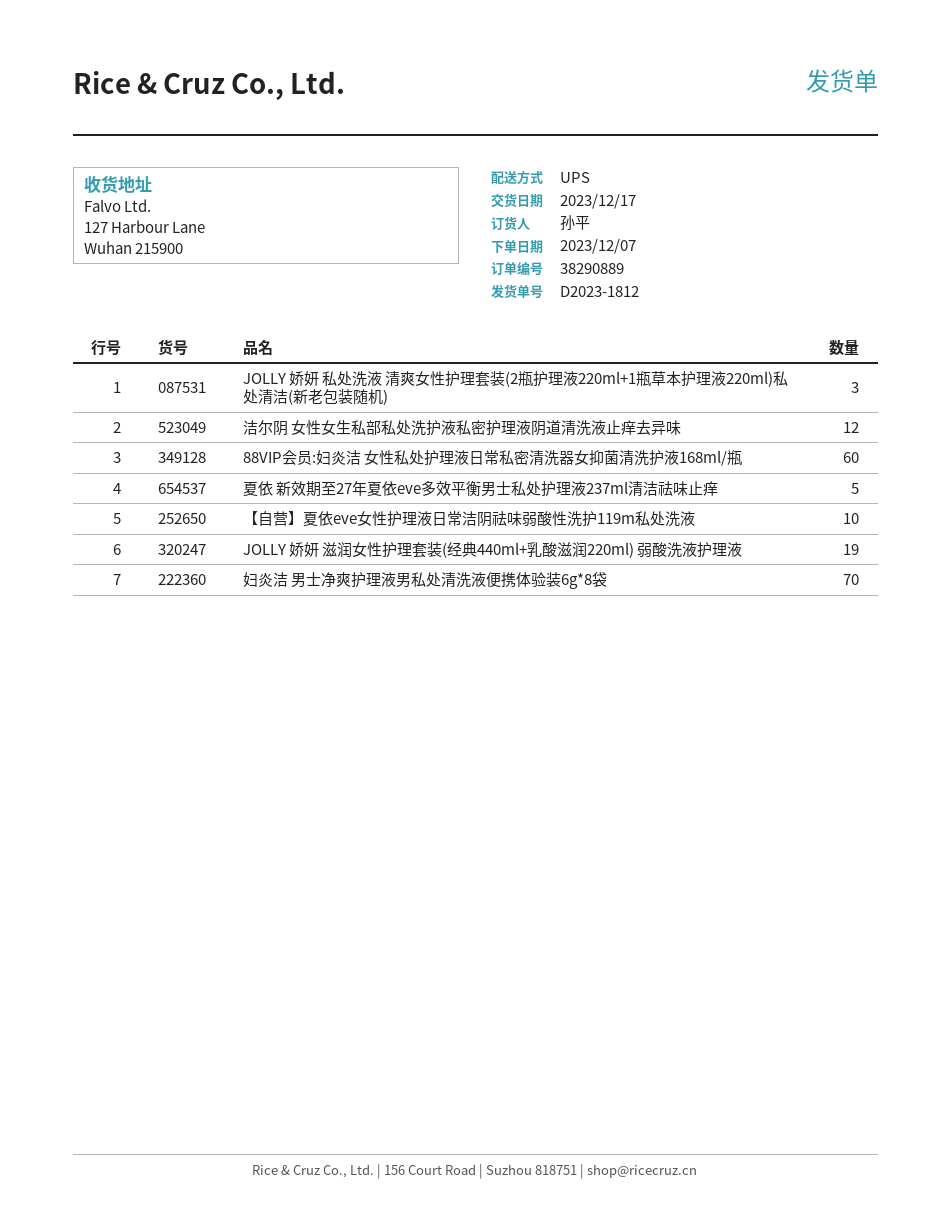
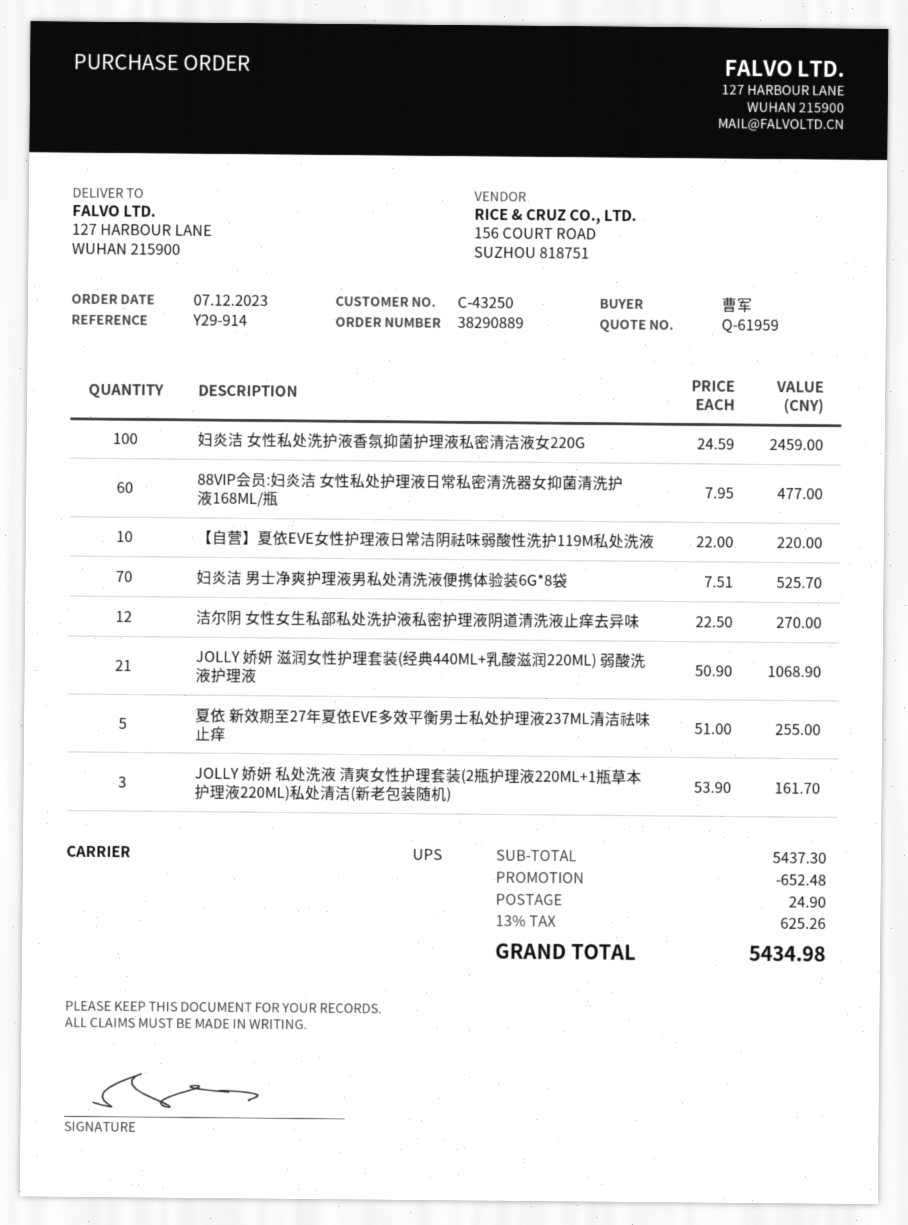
ordered by: 孙平 -> 曹军
JOLLY 娇妍 滋润女性护理套装(经典440ml+乳酸滋润220ml) 弱酸洗液护理液: 19 -> 21
妇炎洁 女性私处洗护液香氛抑菌护理液私密清洁液女220G: none -> 100

